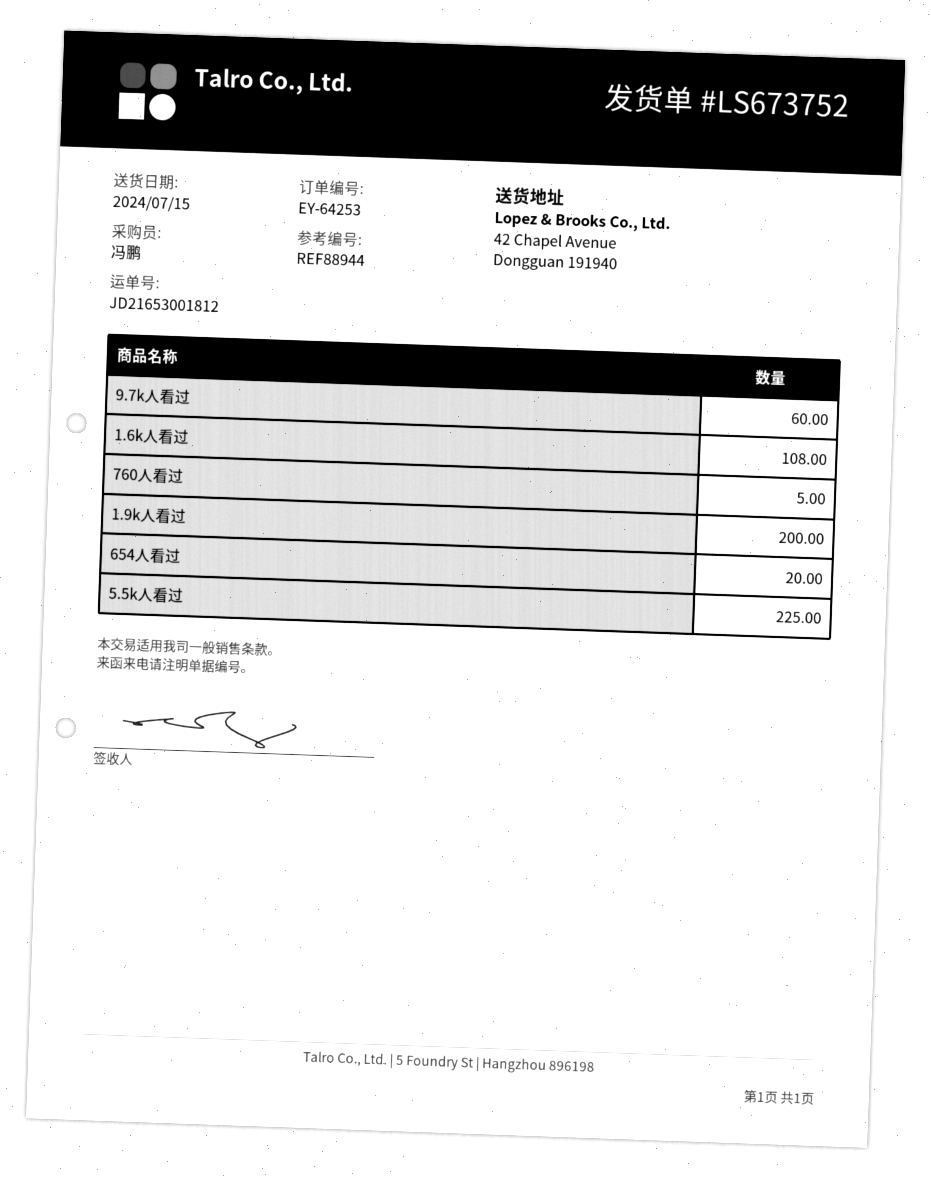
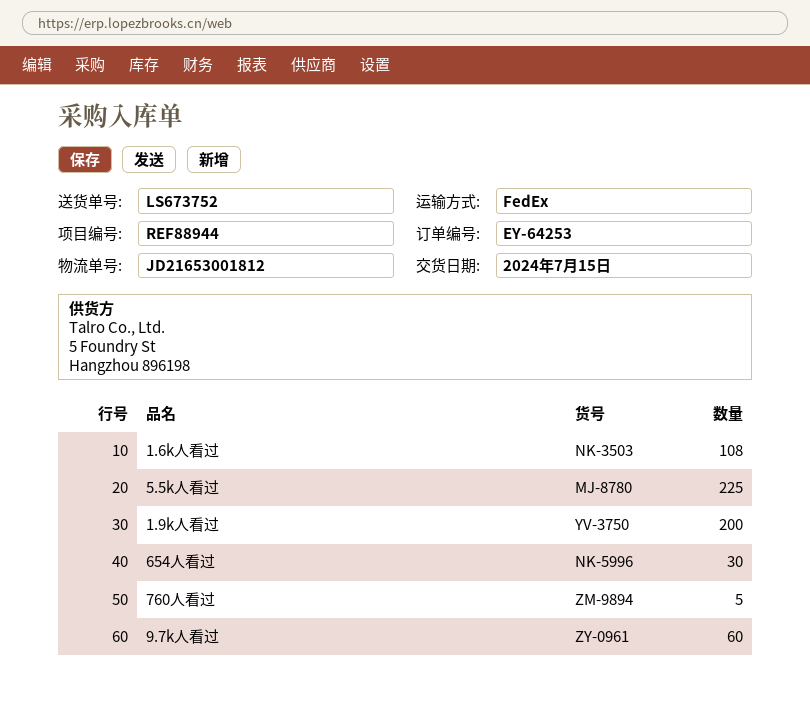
654人看过: 20 -> 30

